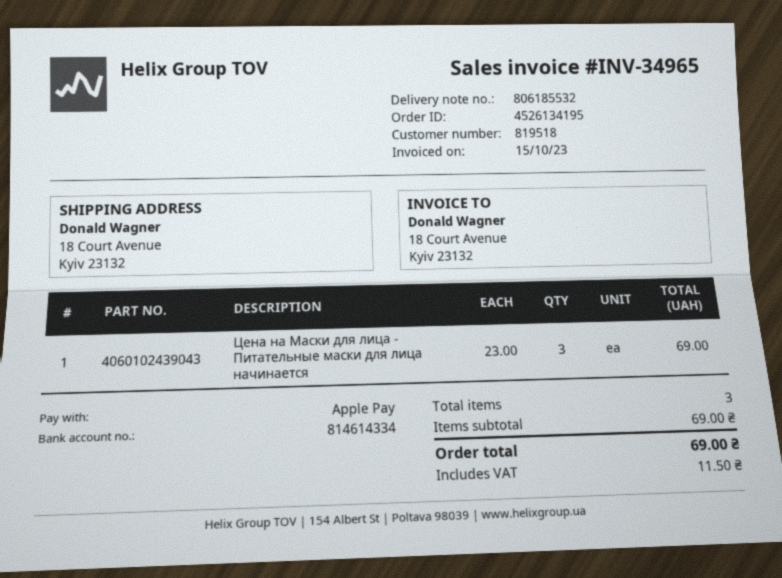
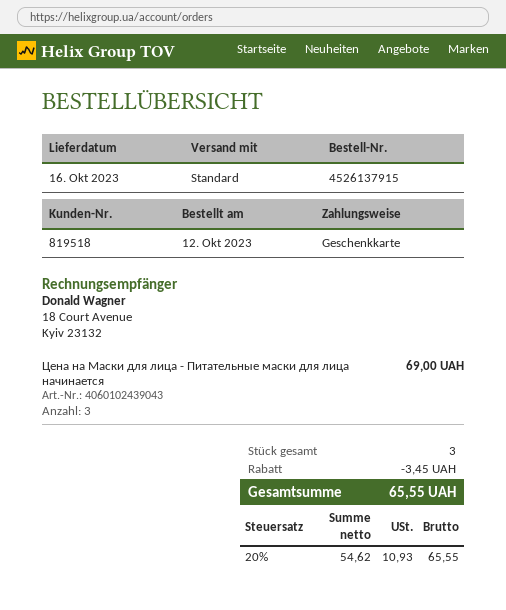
order number: 4526134195 -> 4526137915
payment method: Apple Pay -> gift card
discount: none -> 3.45
tax: 11.50 -> 10.93
total: 69.00 -> 65.55

